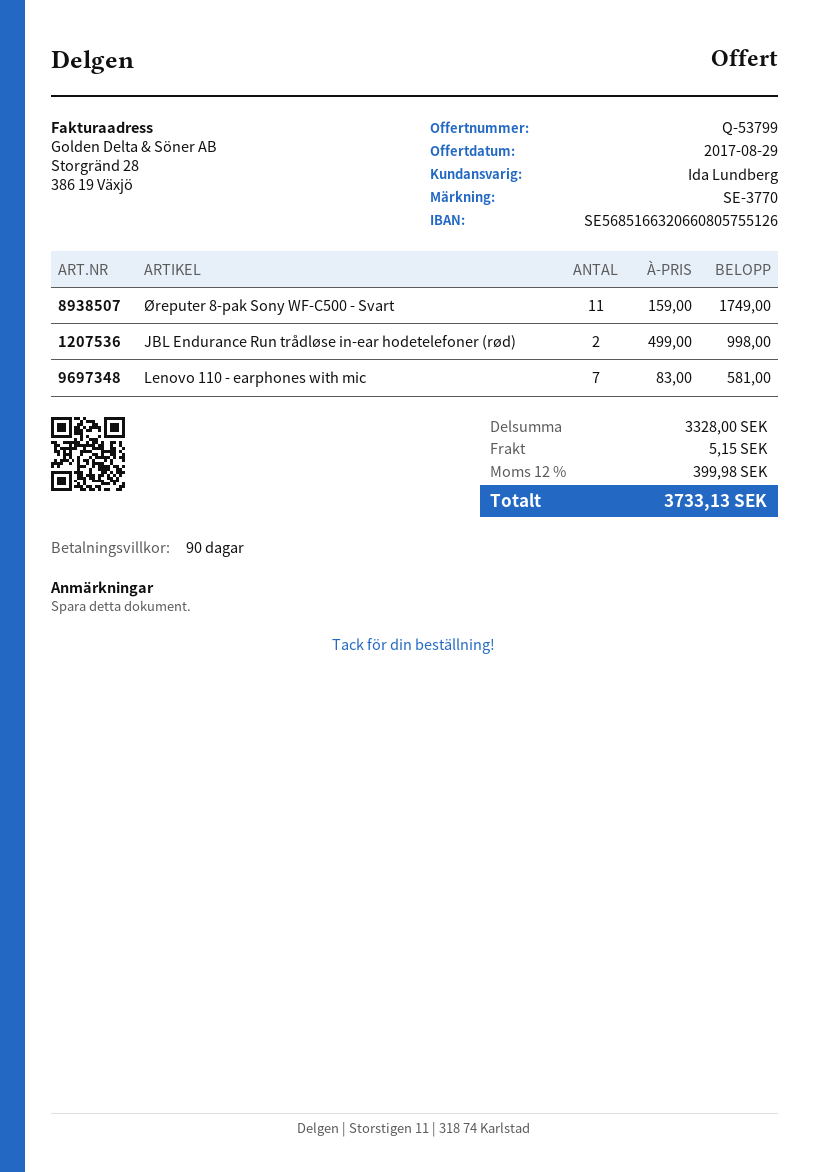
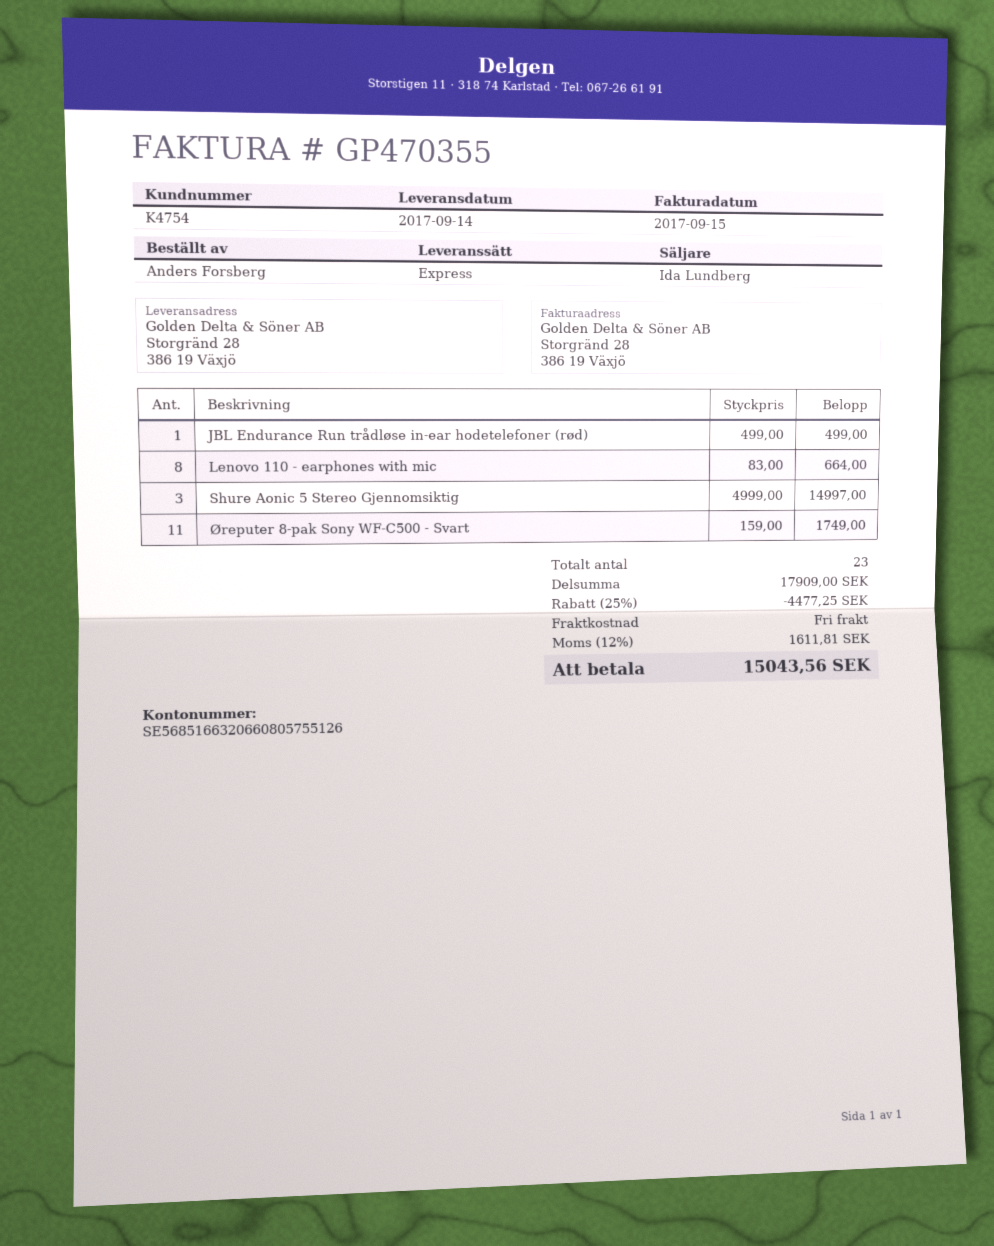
JBL Endurance Run trådløse in-ear hodetelefoner (rød): 2 x 499.00 = 998.00 -> 1 x 499.00 = 499.00
Lenovo 110 - earphones with mic: 7 x 83.00 = 581.00 -> 8 x 83.00 = 664.00
Shure Aonic 5 Stereo Gjennomsiktig: none -> 3 x 4999.00 = 14997.00
subtotal: 3328.00 -> 17909.00
discount: none -> 25% = 4477.25
shipping: 5.15 -> 0.00
tax: 12% = 399.98 -> 12% = 1611.81
total: 3733.13 -> 15043.56

